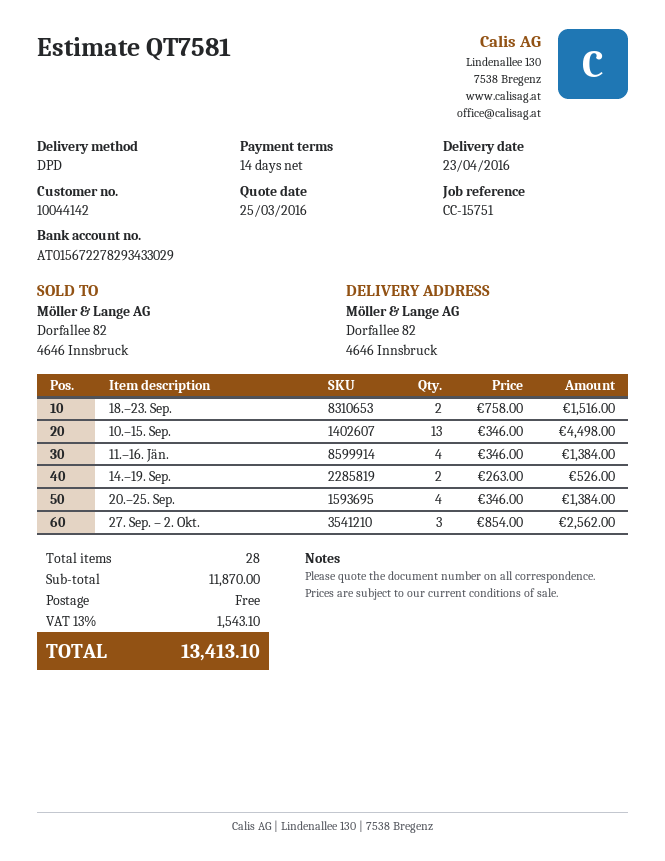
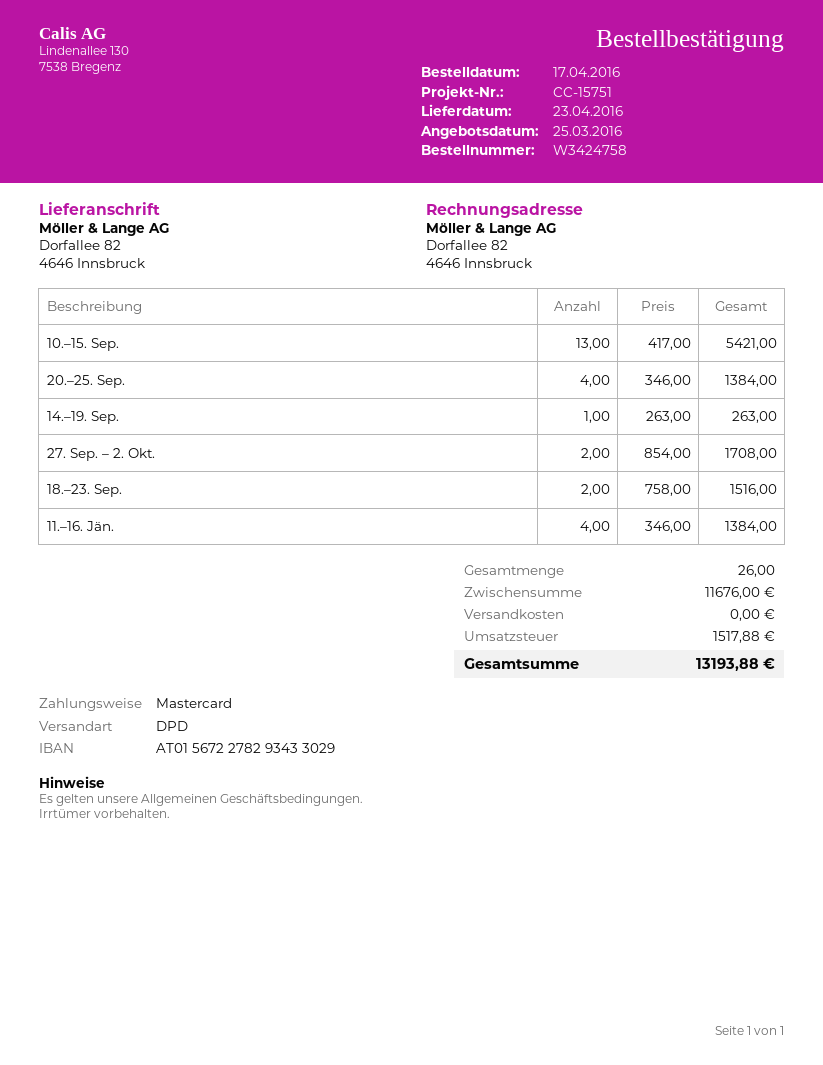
10.–15. Sep.: 13 x 346.00 = 4498.00 -> 13 x 417.00 = 5421.00
14.–19. Sep.: 2 x 263.00 = 526.00 -> 1 x 263.00 = 263.00
27. Sep. – 2. Okt.: 3 x 854.00 = 2562.00 -> 2 x 854.00 = 1708.00
total quantity: 28 -> 26
subtotal: 11870.00 -> 11676.00
tax: 1543.10 -> 1517.88
total: 13413.10 -> 13193.88

